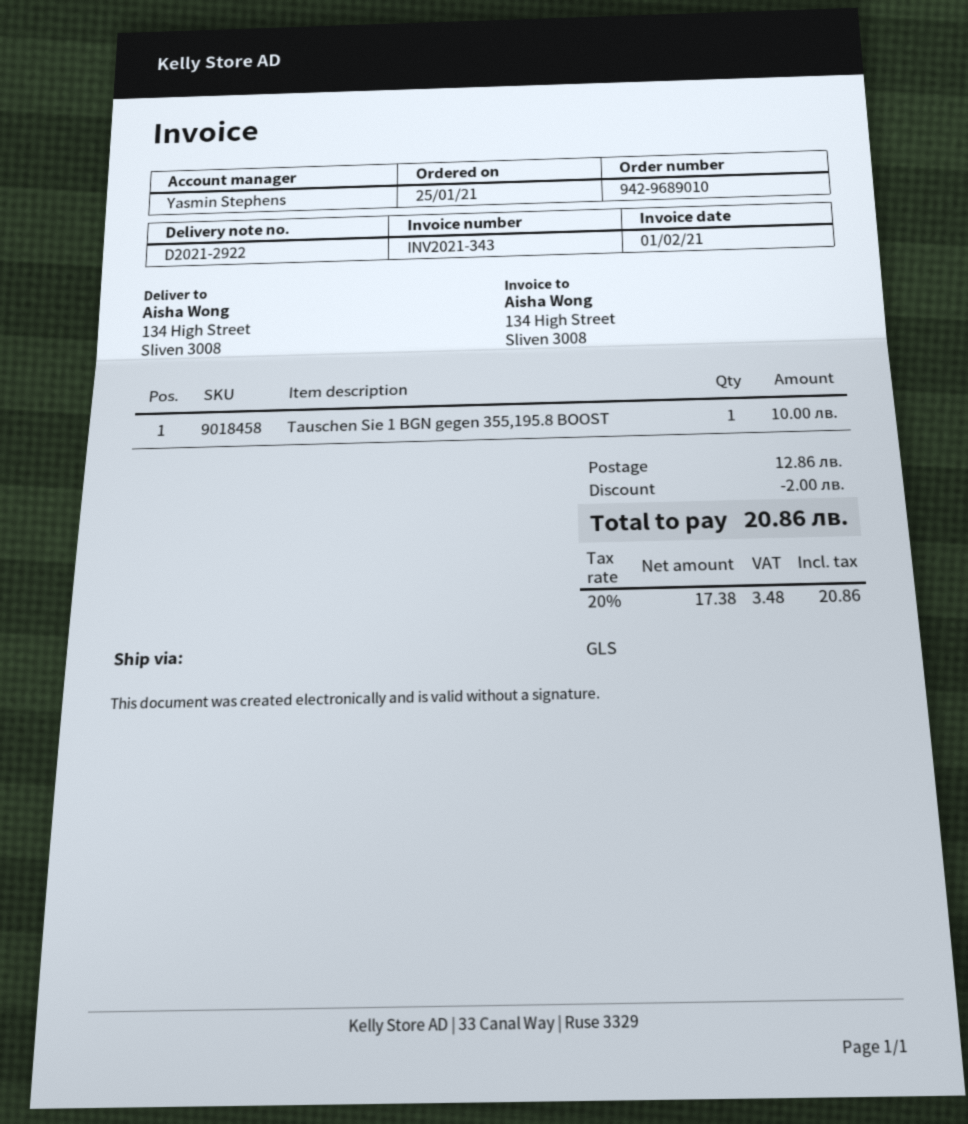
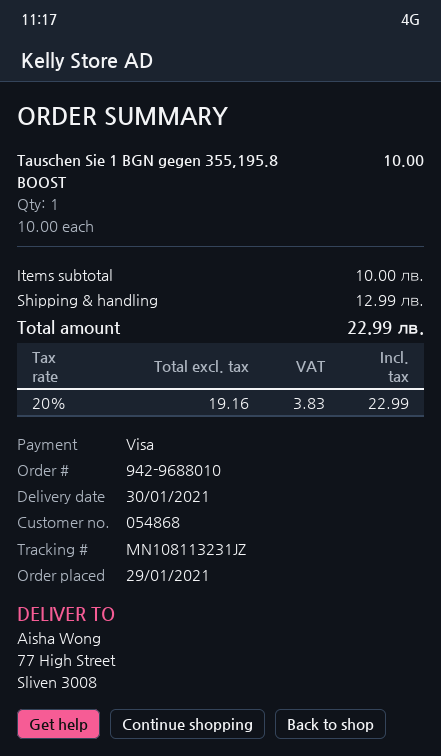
order number: 942-9689010 -> 942-9688010
order date: 2021-01-25 -> 2021-01-29
ship to: 134 High Street, Sliven 3008 -> 77 High Street, Sliven 3008
discount: 2.00 -> none
shipping: 12.86 -> 12.99
net: 17.38 -> 19.16
tax: 20% = 3.48 -> 20% = 3.83
total: 20.86 -> 22.99

